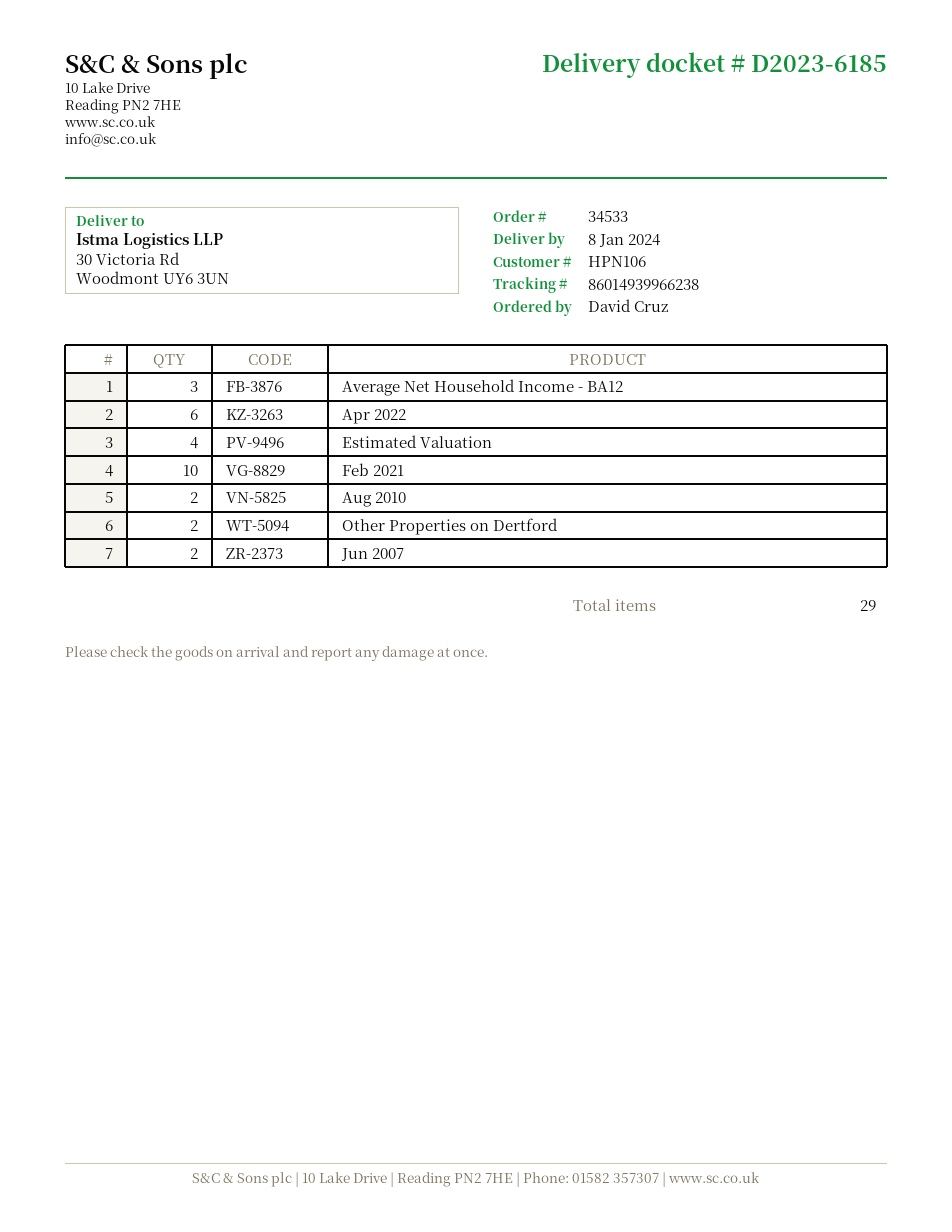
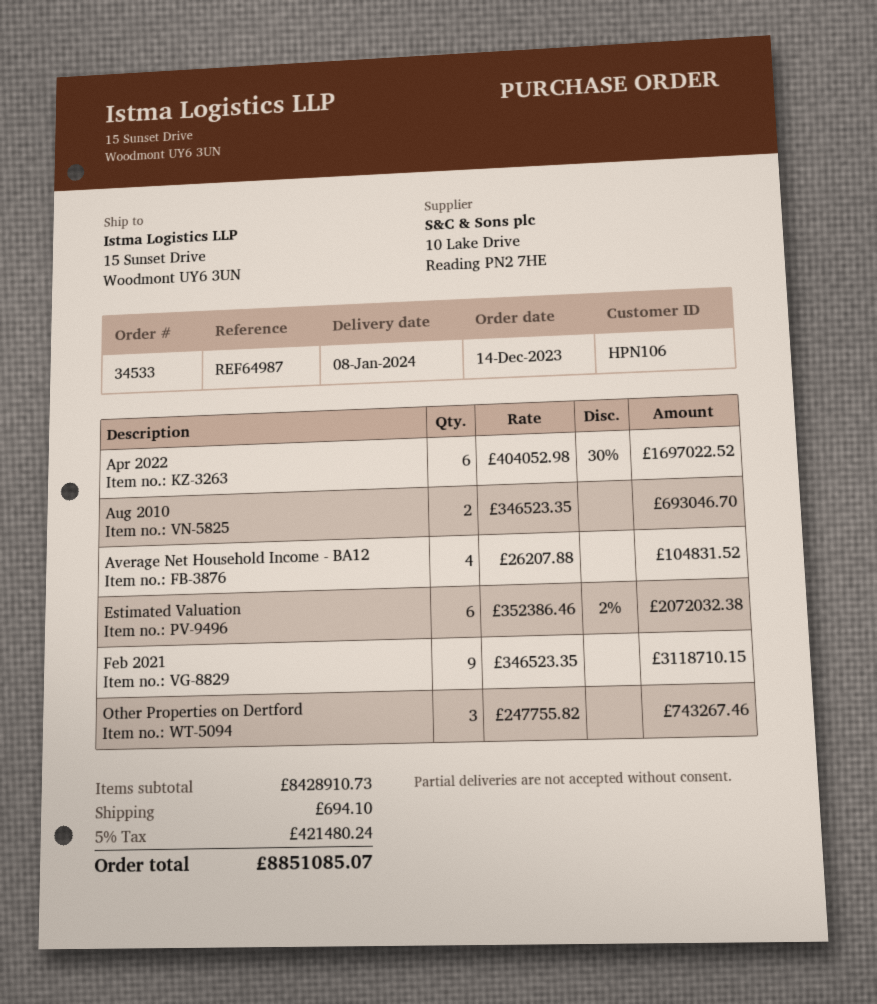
ship to: 30 Victoria Rd, Woodmont UY6 3UN -> 15 Sunset Drive, Woodmont UY6 3UN
Average Net Household Income - BA12: 3 -> 4
Estimated Valuation: 4 -> 6
Feb 2021: 10 -> 9
Other Properties on Dertford: 2 -> 3
Jun 2007: 2 -> none

